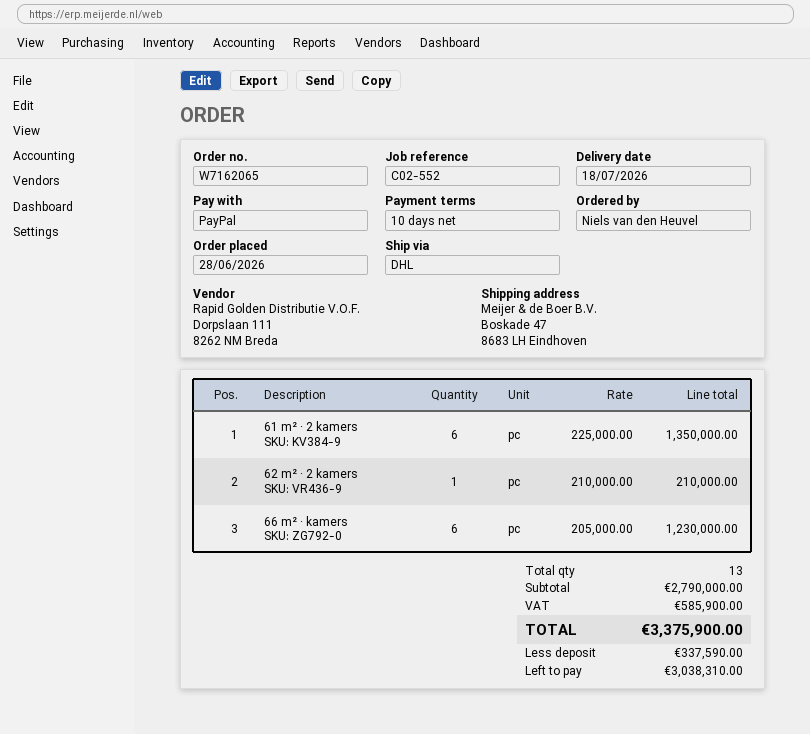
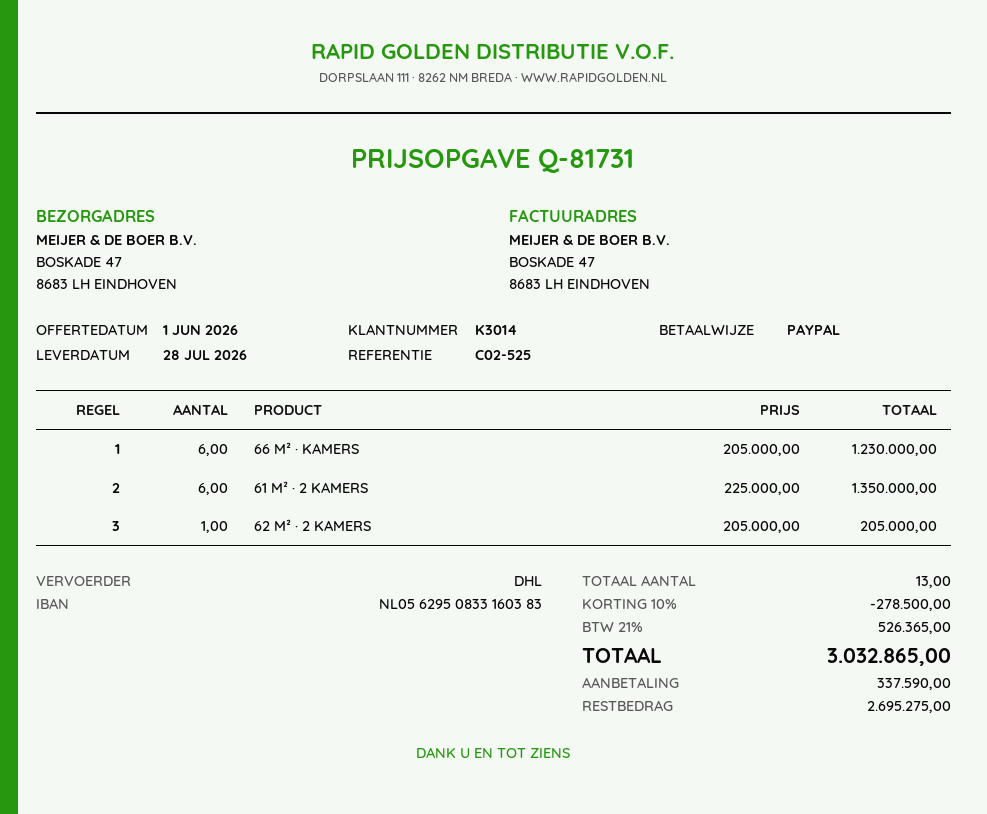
delivery date: 2026-07-18 -> 2026-07-28
reference: C02-552 -> C02-525
62 m² · 2 kamers: 1 x 210000.00 = 210000.00 -> 1 x 205000.00 = 205000.00
discount: none -> 10% = 278500.00
tax: 585900.00 -> 526365.00
total: 3375900.00 -> 3032865.00
balance: 3038310.00 -> 2695275.00

